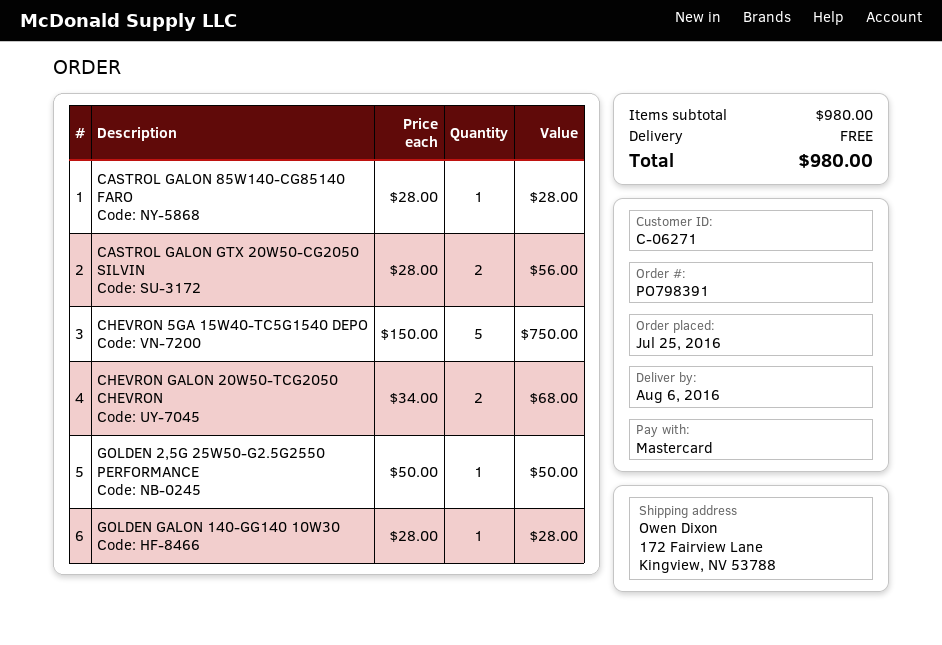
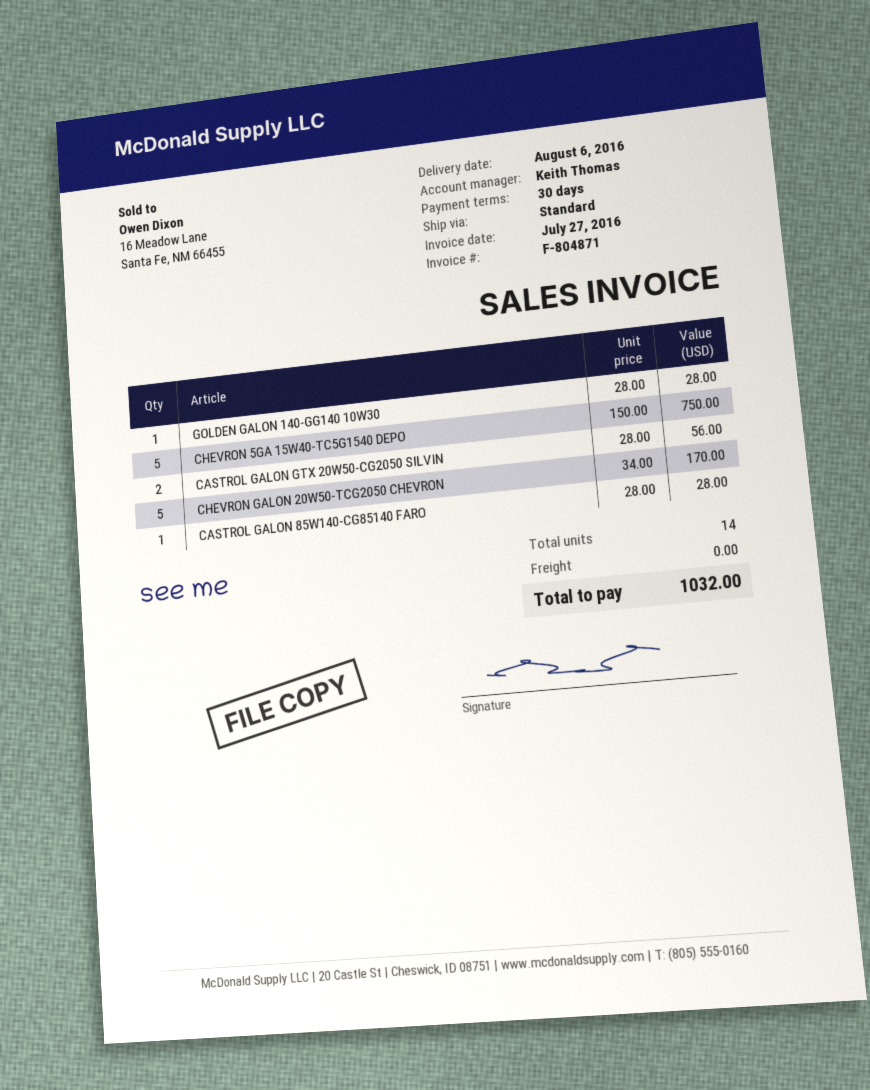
CHEVRON GALON 20W50-TCG2050 CHEVRON: 2 x 34.00 = 68.00 -> 5 x 34.00 = 170.00
GOLDEN 2,5G 25W50-G2.5G2550 PERFORMANCE: 1 x 50.00 = 50.00 -> none
total: 980.00 -> 1032.00

